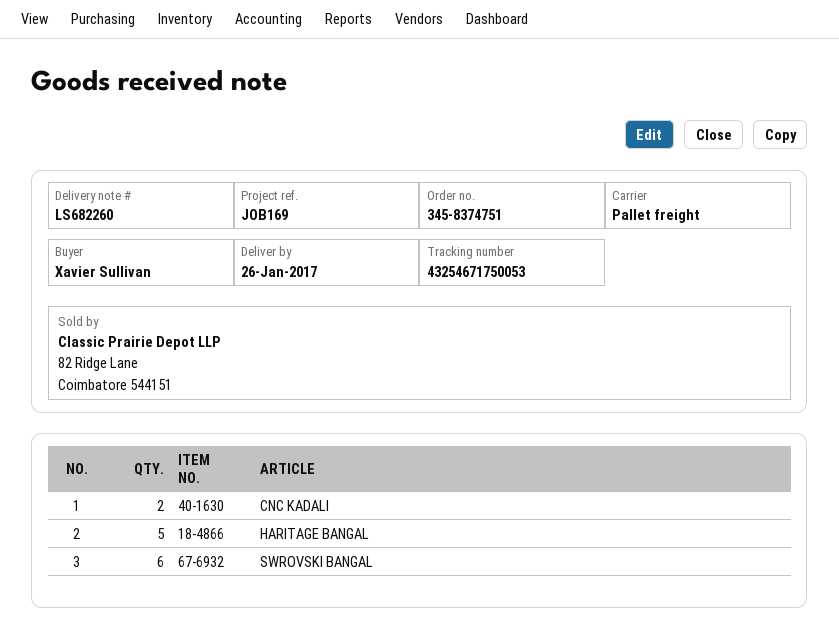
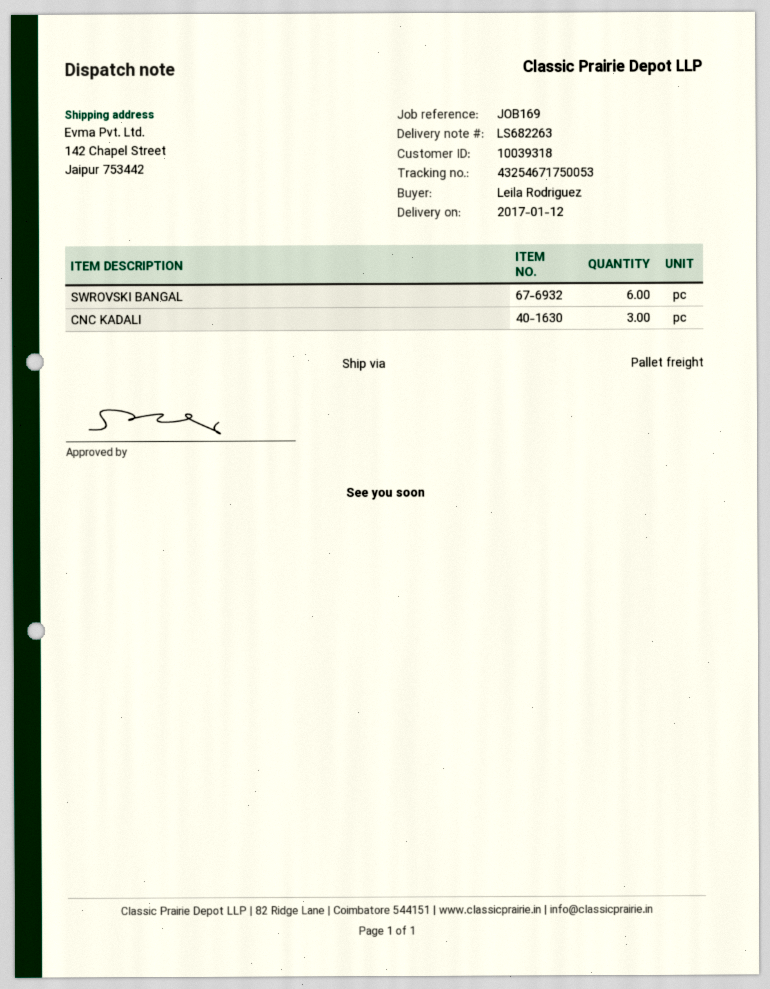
delivery note number: LS682260 -> LS682263
delivery date: 2017-01-26 -> 2017-01-12
ordered by: Xavier Sullivan -> Leila Rodriguez
CNC KADALI: 2 -> 3
HARITAGE BANGAL: 5 -> none

